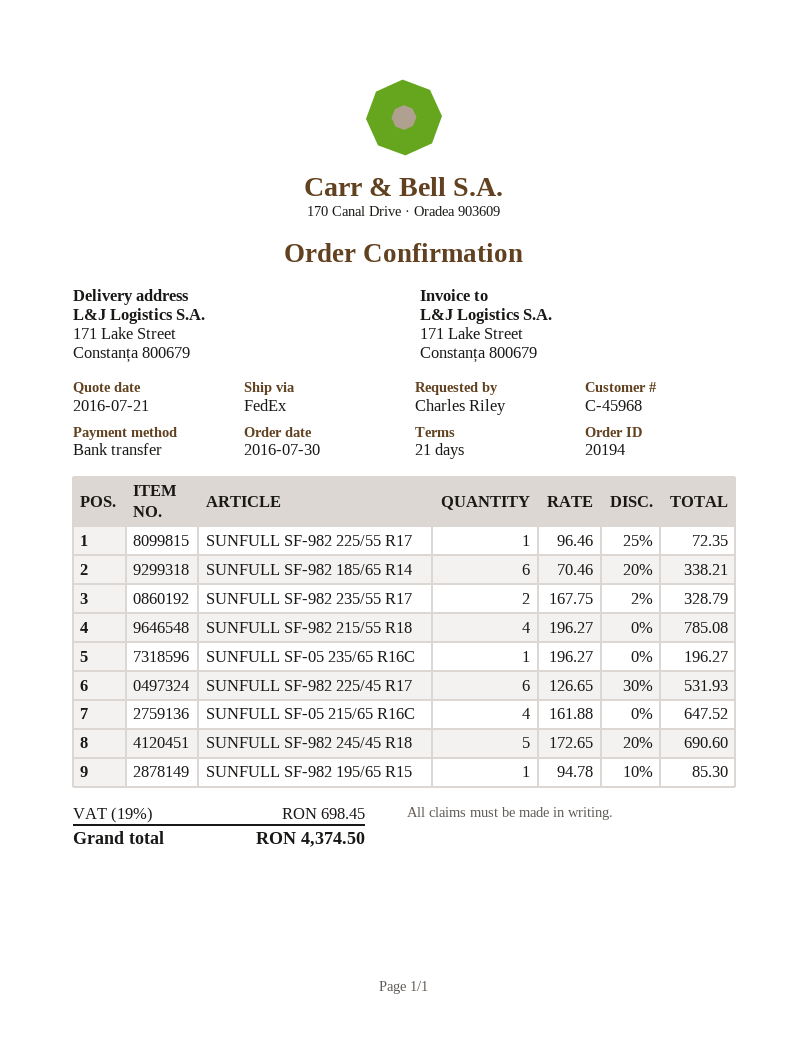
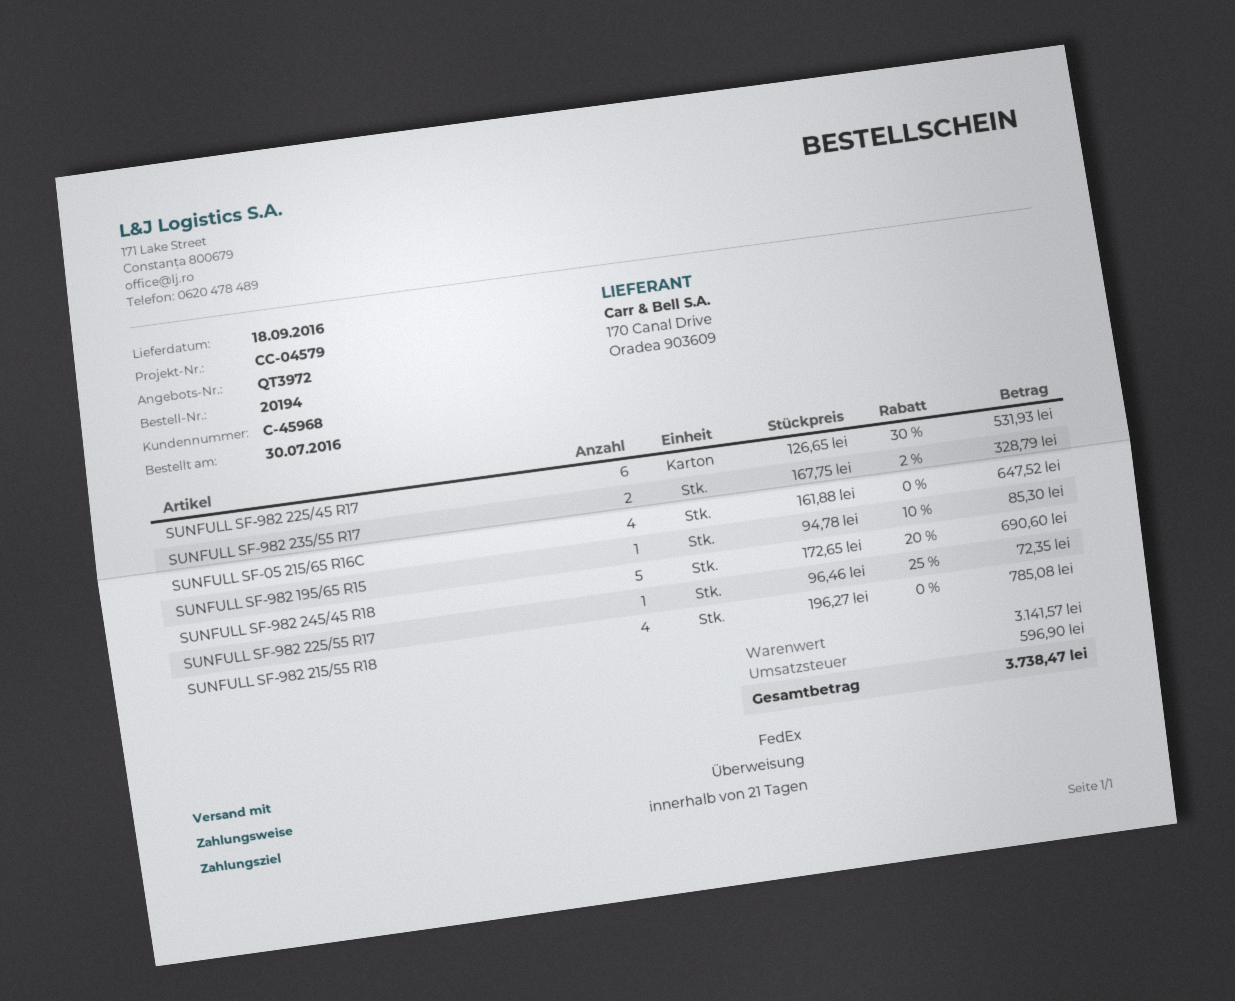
SUNFULL SF-982 185/65 R14: 6 x 70.46 - 20% = 338.21 -> none
SUNFULL SF-05 235/65 R16C: 1 x 196.27 = 196.27 -> none
tax: 698.45 -> 596.90
total: 4374.50 -> 3738.47

